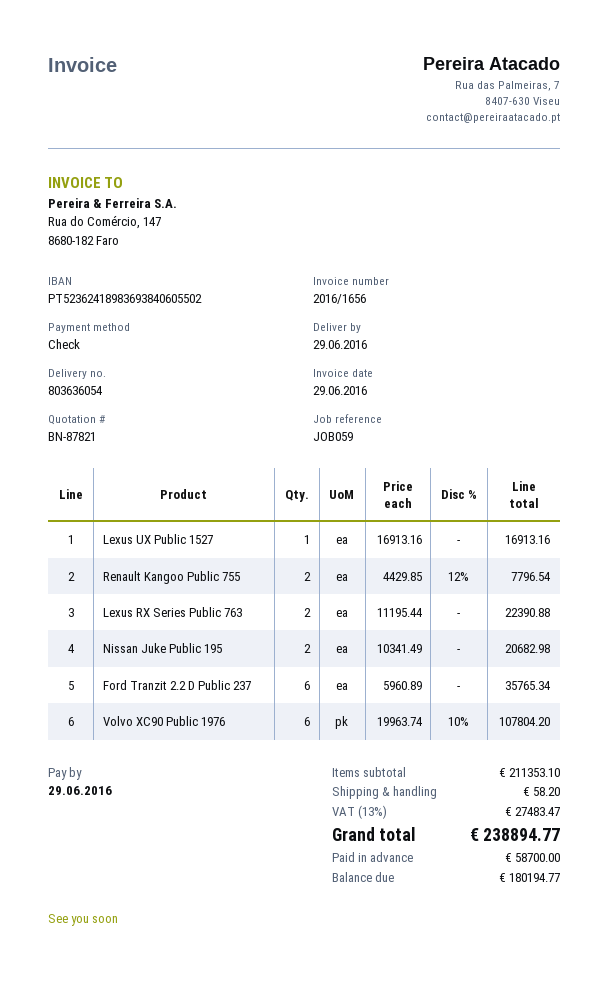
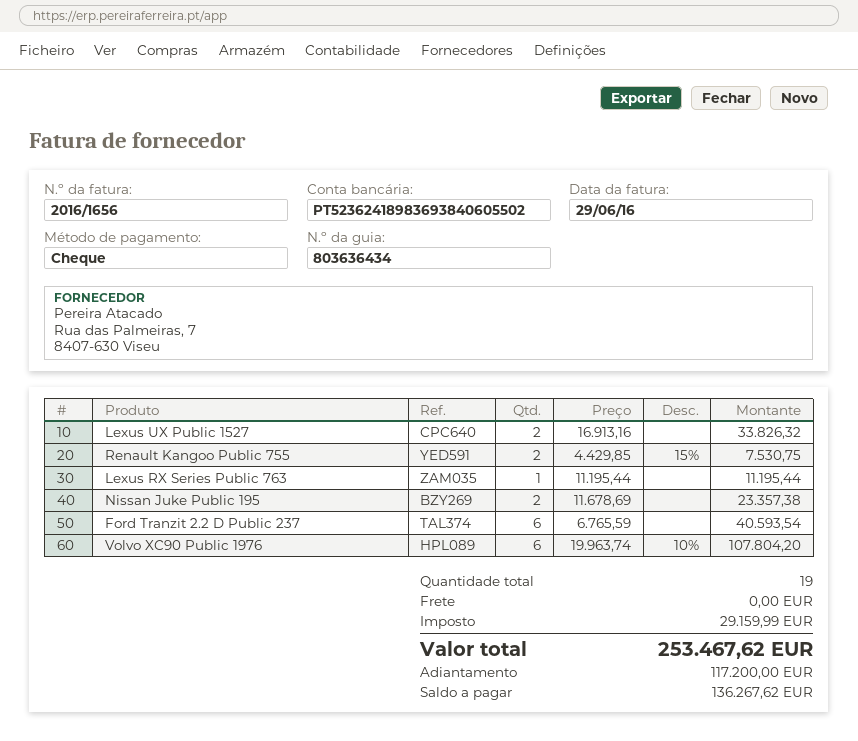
delivery note number: 803636054 -> 803636434
Lexus UX Public 1527: 1 x 16913.16 = 16913.16 -> 2 x 16913.16 = 33826.32
Renault Kangoo Public 755: 2 x 4429.85 - 12% = 7796.54 -> 2 x 4429.85 - 15% = 7530.75
Lexus RX Series Public 763: 2 x 11195.44 = 22390.88 -> 1 x 11195.44 = 11195.44
Nissan Juke Public 195: 2 x 10341.49 = 20682.98 -> 2 x 11678.69 = 23357.38
Ford Tranzit 2.2 D Public 237: 6 x 5960.89 = 35765.34 -> 6 x 6765.59 = 40593.54
shipping: 58.20 -> 0.00
tax: 27483.47 -> 29159.99
total: 238894.77 -> 253467.62
deposit: 58700.00 -> 117200.00
balance: 180194.77 -> 136267.62

